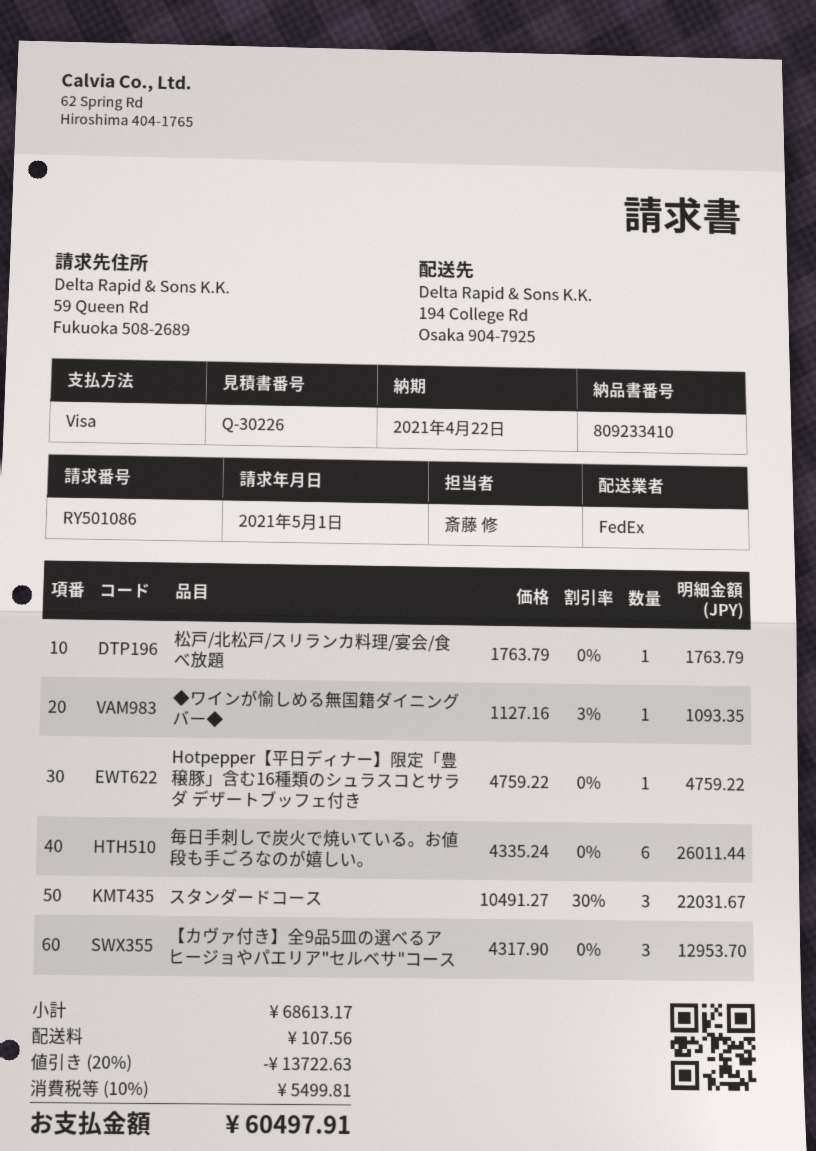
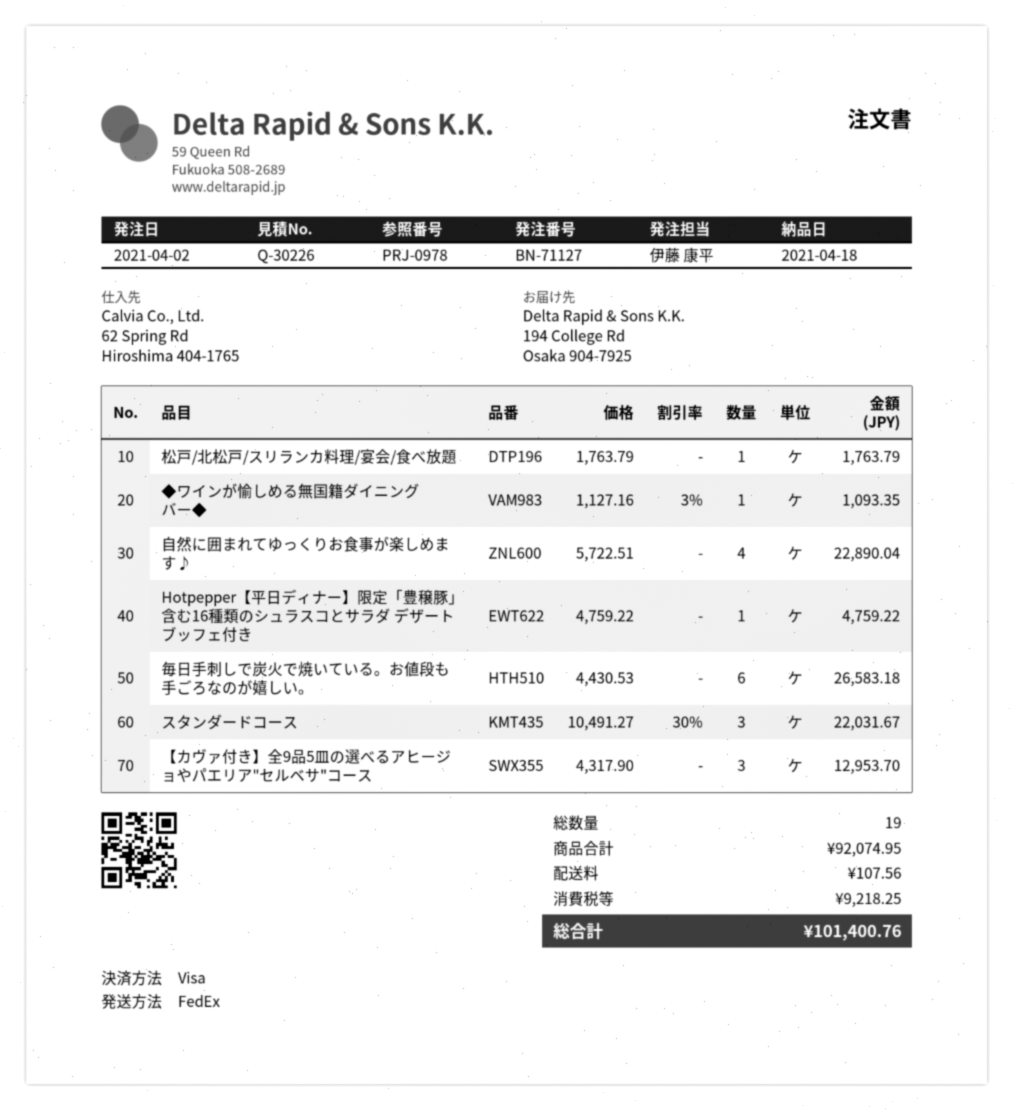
delivery date: 2021-04-22 -> 2021-04-18
毎日手刺しで炭火で焼いている。お値段も手ごろなのが嬉しい。: 6 x 4335.24 = 26011.44 -> 6 x 4430.53 = 26583.18
自然に囲まれてゆっくりお食事が楽しめます♪: none -> 4 x 5722.51 = 22890.04
subtotal: 68613.17 -> 92074.95
discount: 20% = 13722.63 -> none
tax: 5499.81 -> 9218.25
total: 60497.91 -> 101400.76

